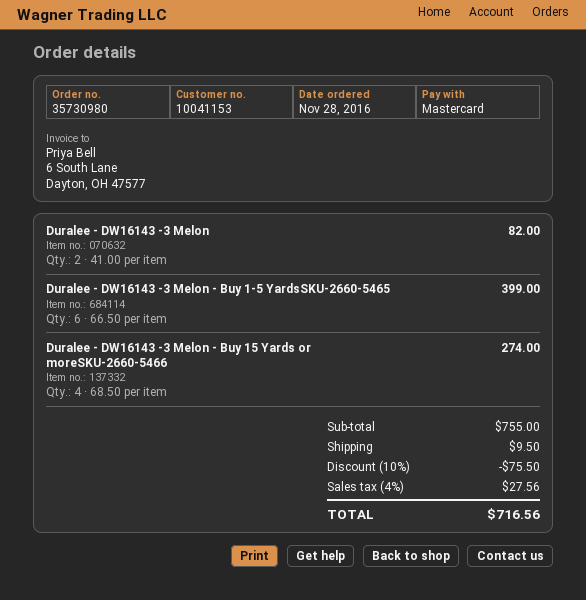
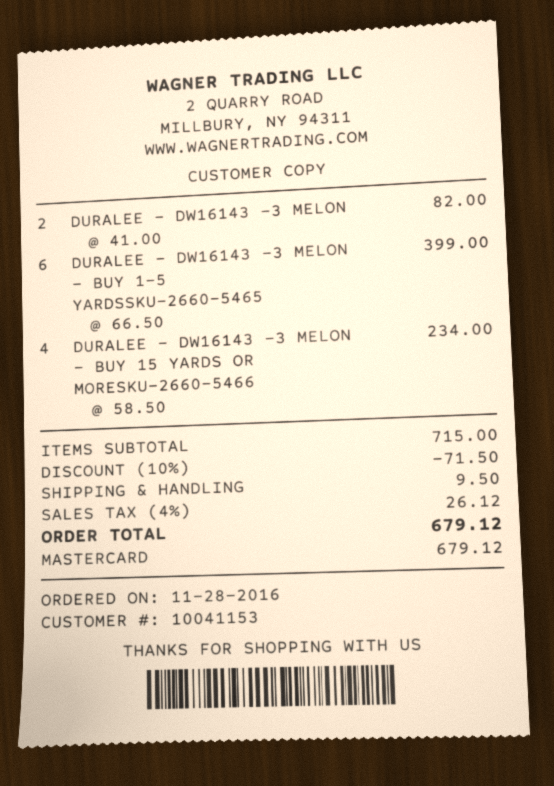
Duralee - DW16143 -3 Melon - Buy 15 Yards or moreSKU-2660-5466: 4 x 68.50 = 274.00 -> 4 x 58.50 = 234.00
subtotal: 755.00 -> 715.00
discount: 10% = 75.50 -> 10% = 71.50
tax: 4% = 27.56 -> 4% = 26.12
total: 716.56 -> 679.12

